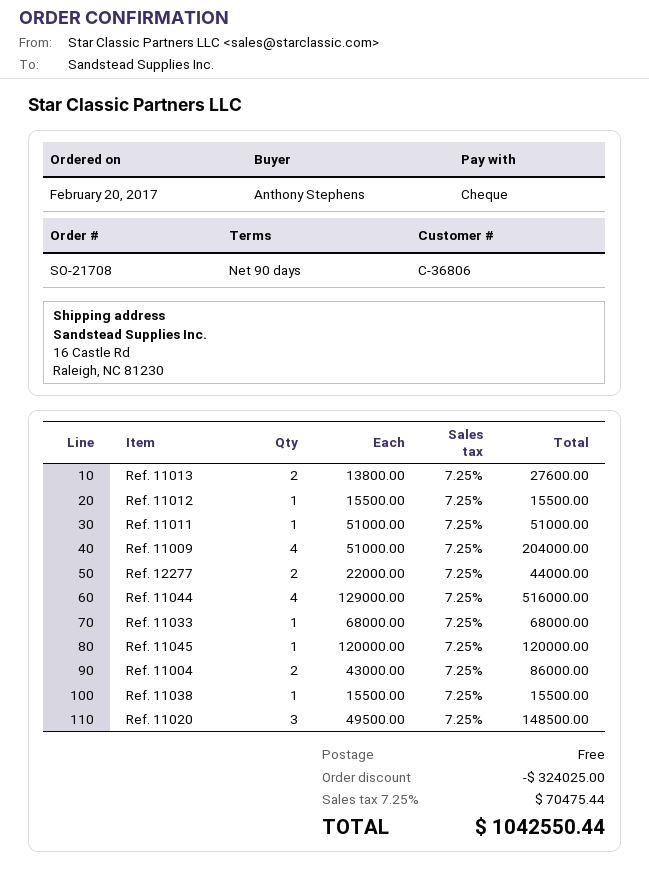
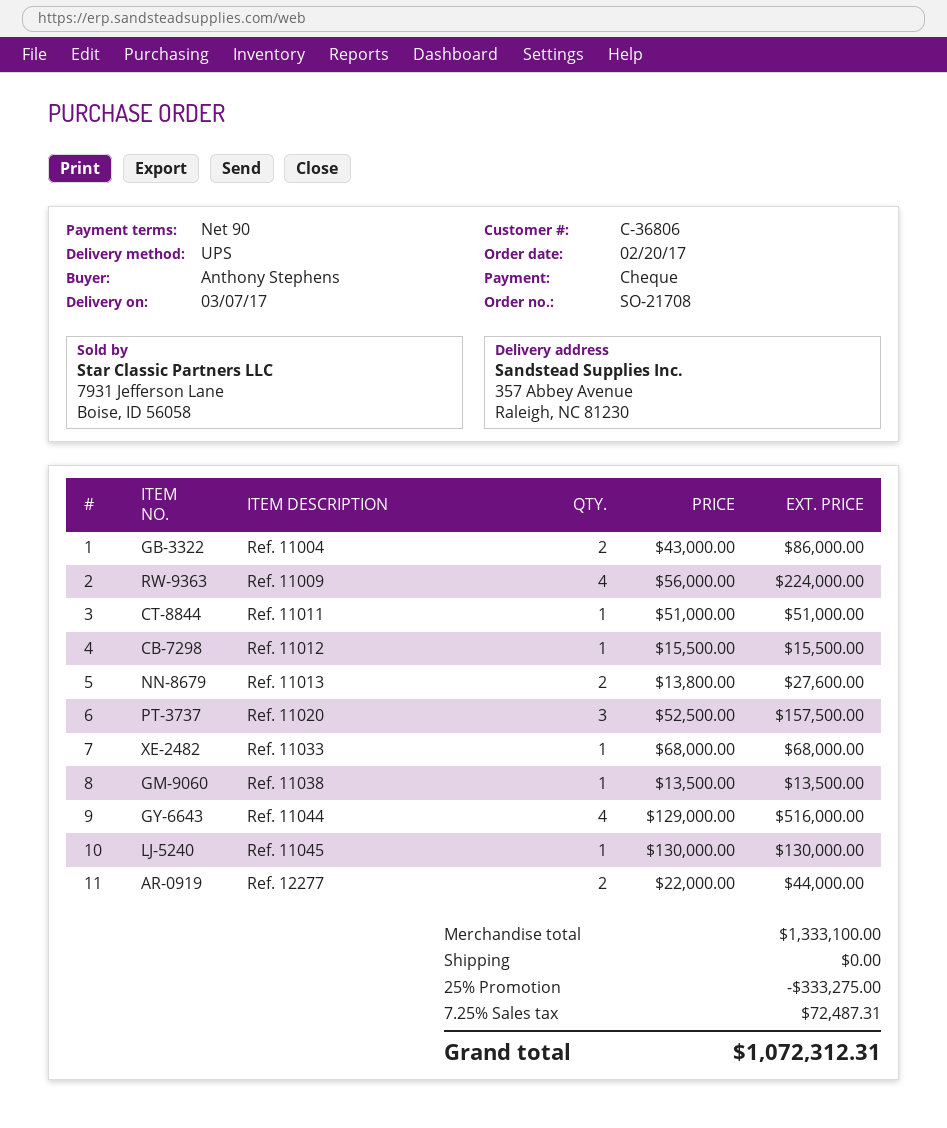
ship to: 16 Castle Rd, Raleigh, NC 81230 -> 357 Abbey Avenue, Raleigh, NC 81230
Ref. 11009: 4 x 51000.00 = 204000.00 -> 4 x 56000.00 = 224000.00
Ref. 11045: 1 x 120000.00 = 120000.00 -> 1 x 130000.00 = 130000.00
Ref. 11038: 1 x 15500.00 = 15500.00 -> 1 x 13500.00 = 13500.00
Ref. 11020: 3 x 49500.00 = 148500.00 -> 3 x 52500.00 = 157500.00
discount: 324025.00 -> 333275.00
tax: 7.25% = 70475.44 -> 7.25% = 72487.31
total: 1042550.44 -> 1072312.31

